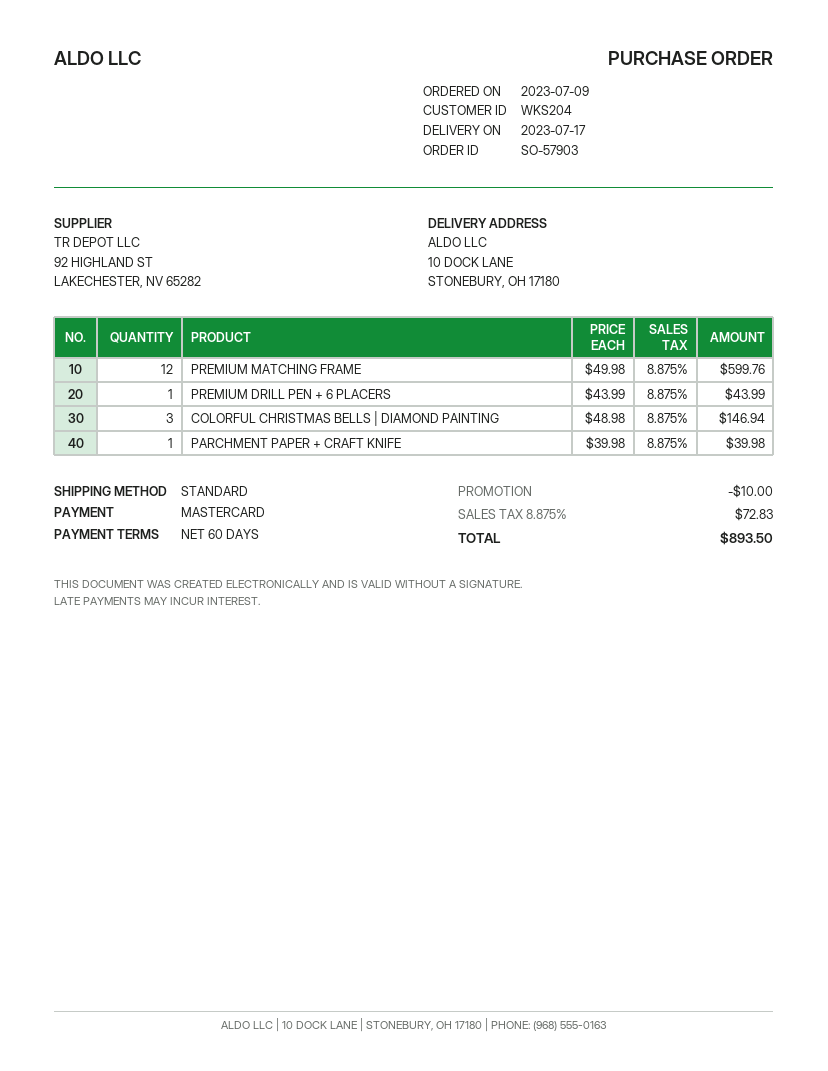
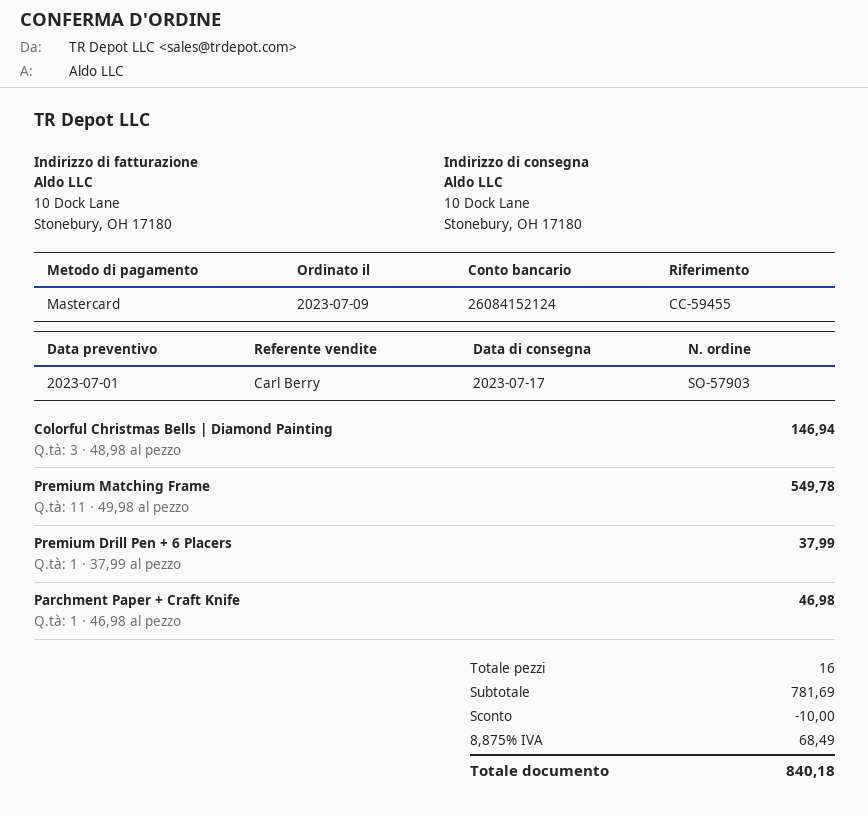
PREMIUM MATCHING FRAME: 12 x 49.98 = 599.76 -> 11 x 49.98 = 549.78
PREMIUM DRILL PEN + 6 PLACERS: 1 x 43.99 = 43.99 -> 1 x 37.99 = 37.99
PARCHMENT PAPER + CRAFT KNIFE: 1 x 39.98 = 39.98 -> 1 x 46.98 = 46.98
tax: 8.875% = 72.83 -> 8.875% = 68.49
total: 893.50 -> 840.18

